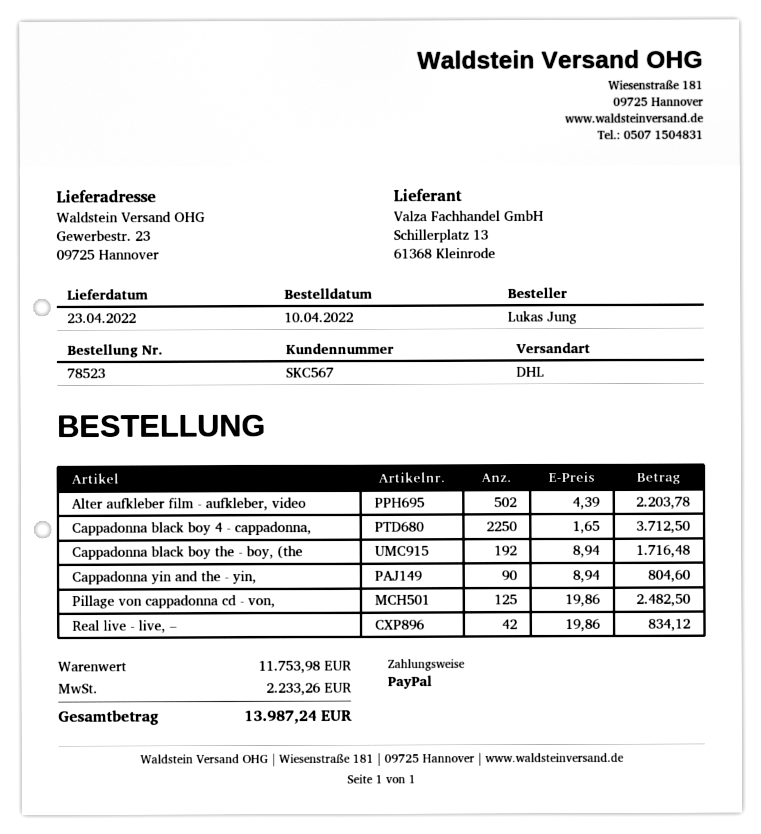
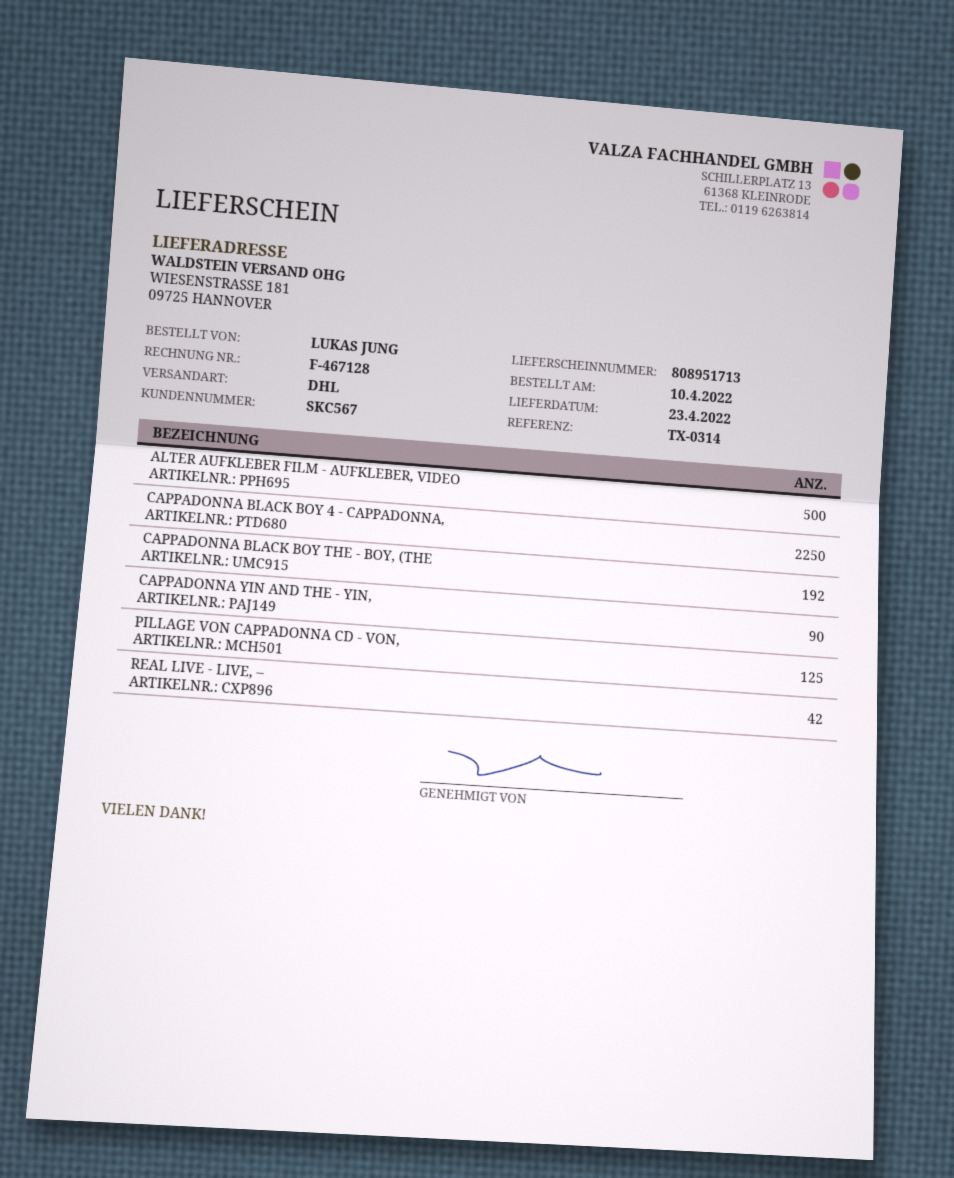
ship to: Gewerbestr. 23, 09725 Hannover -> WIESENSTRASSE 181, 09725 HANNOVER
Alter aufkleber film - aufkleber, video: 502 -> 500

